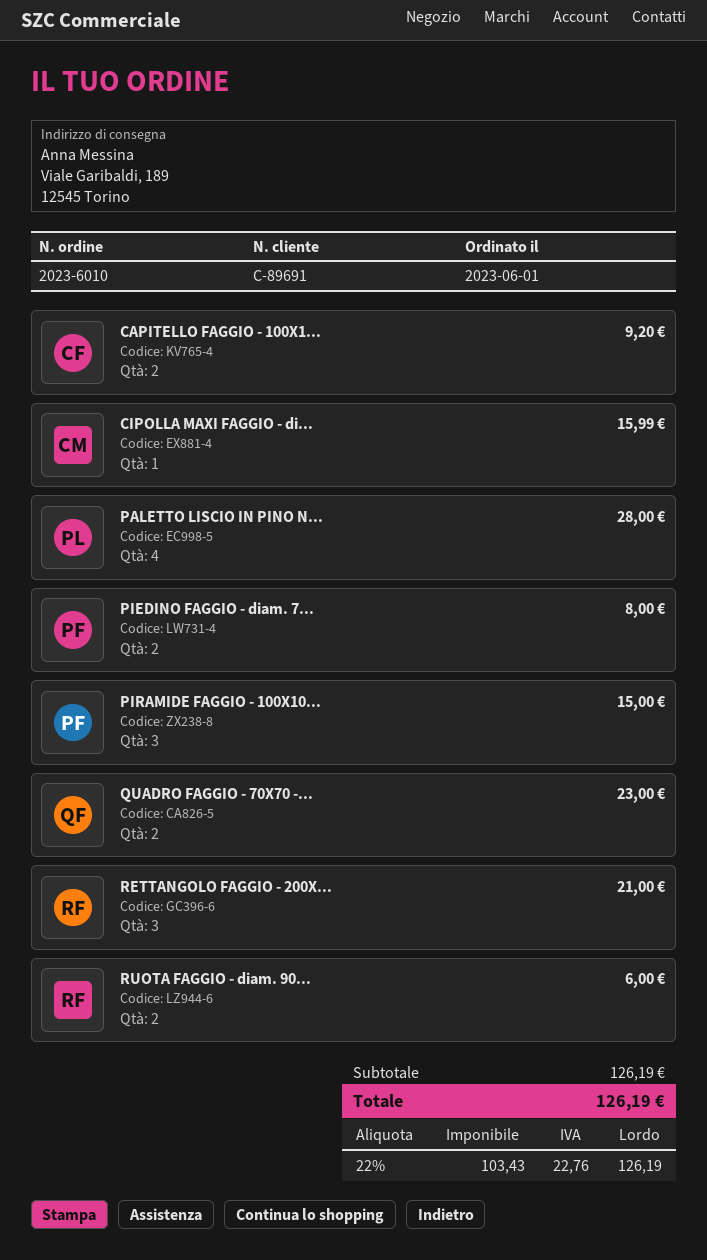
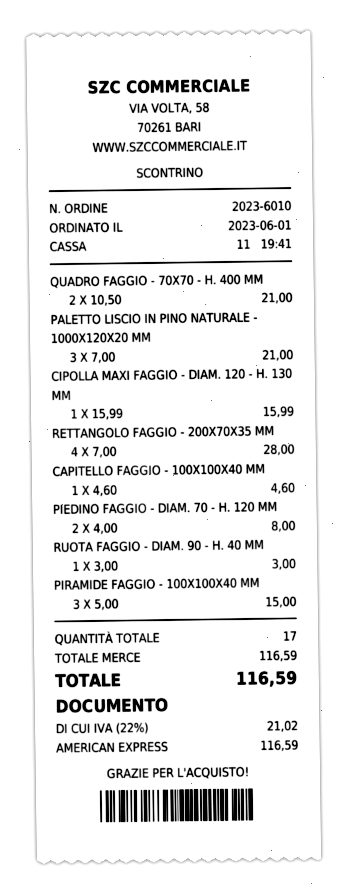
CAPITELLO FAGGIO - 100X1...: 2 for 9.20 -> 1 for 4.60
PALETTO LISCIO IN PINO N...: 4 for 28.00 -> 3 for 21.00
QUADRO FAGGIO - 70X70 -...: 2 for 23.00 -> 2 for 21.00
RETTANGOLO FAGGIO - 200X...: 3 for 21.00 -> 4 for 28.00
RUOTA FAGGIO - diam. 90...: 2 for 6.00 -> 1 for 3.00
subtotal: 126.19 -> 116.59
tax: 22% = 22.76 -> 22% = 21.02
total: 126.19 -> 116.59

